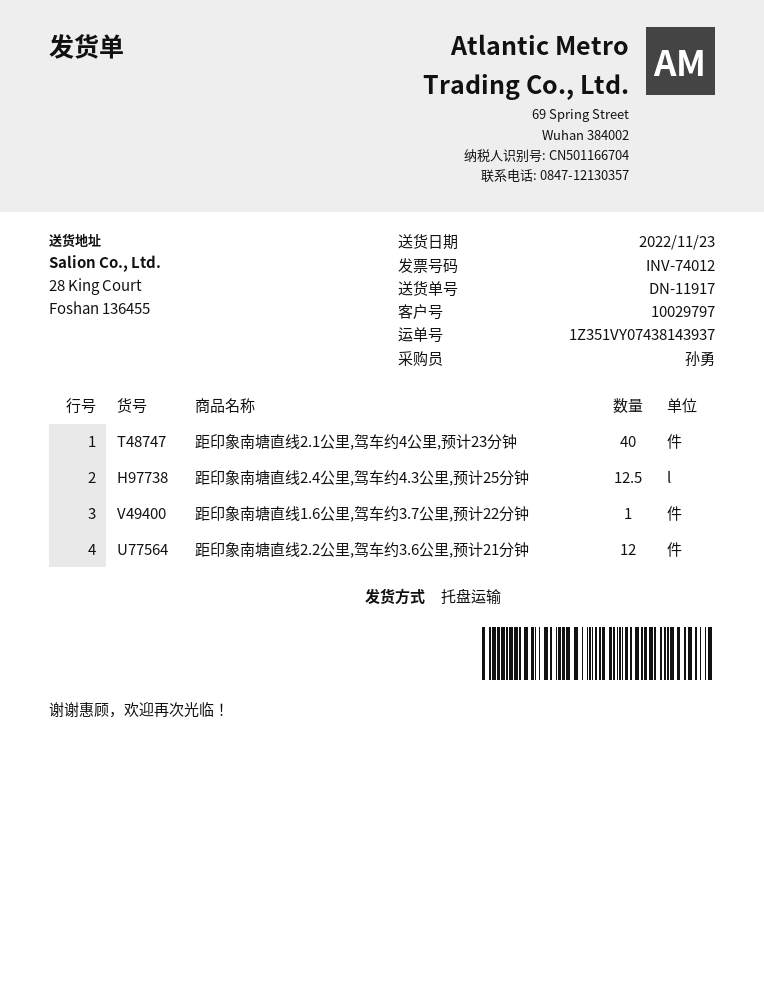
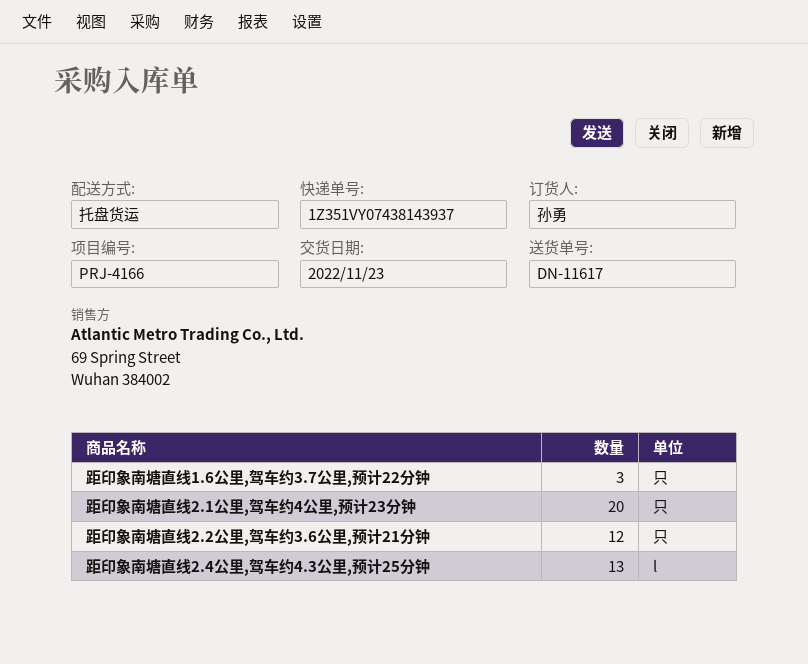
delivery note number: DN-11917 -> DN-11617
距印象南塘直线2.1公里,驾车约4公里,预计23分钟: 40 -> 20
距印象南塘直线2.4公里,驾车约4.3公里,预计25分钟: 12.5 -> 13
距印象南塘直线1.6公里,驾车约3.7公里,预计22分钟: 1 -> 3

